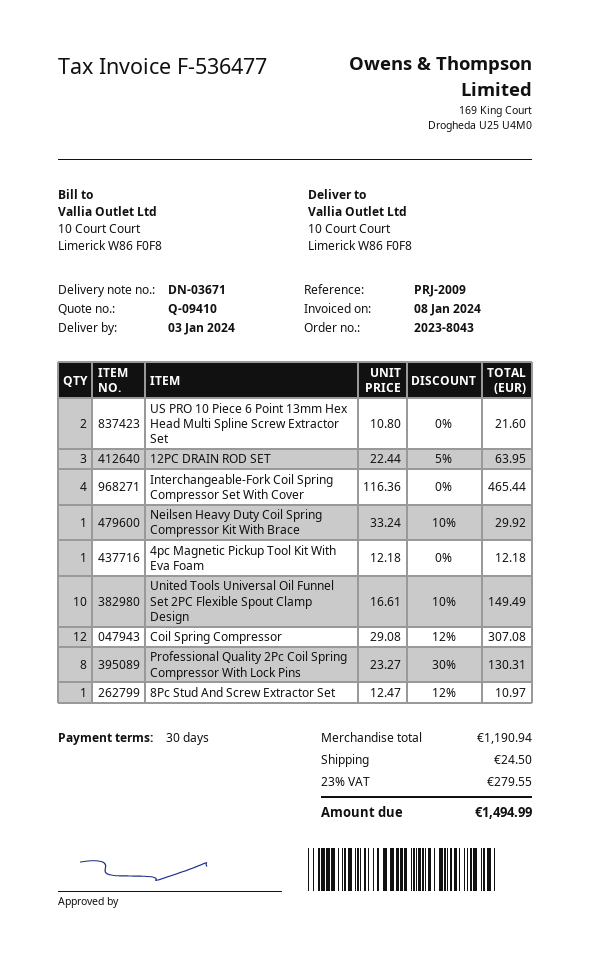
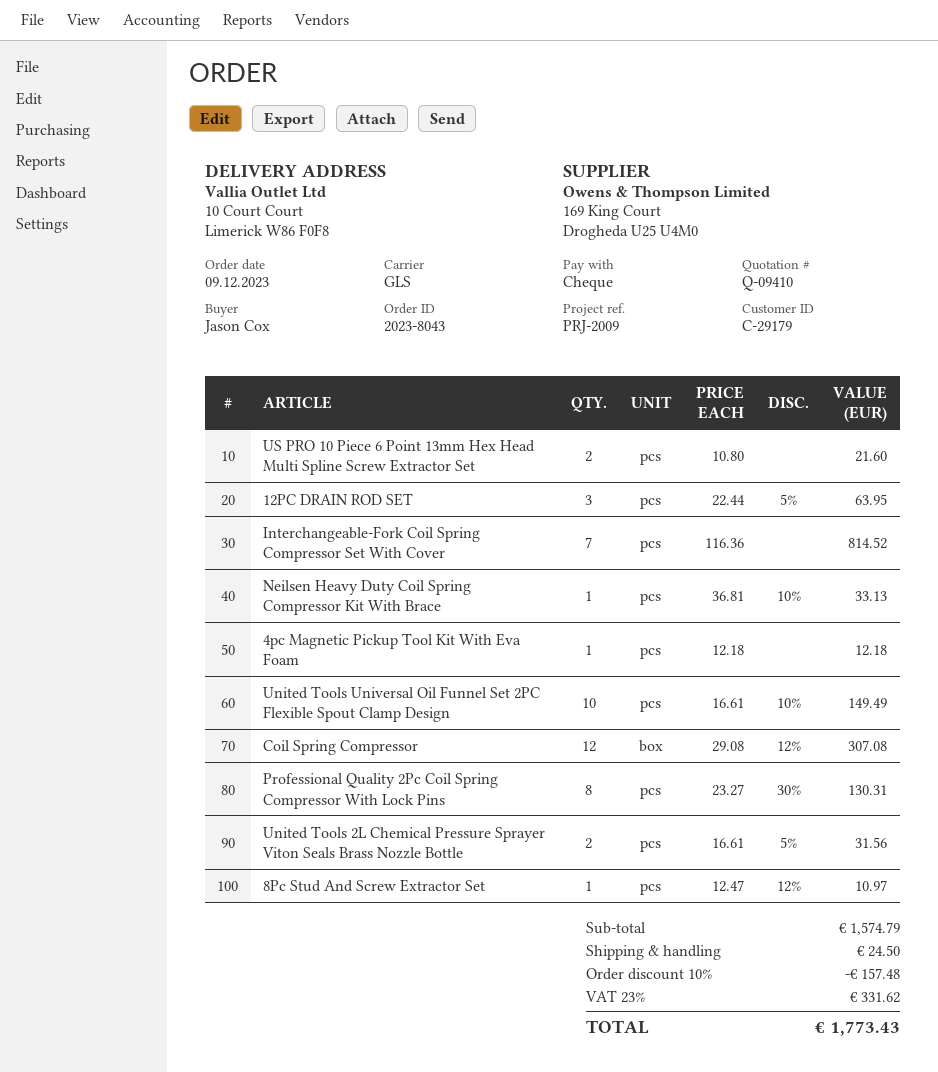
Interchangeable-Fork Coil Spring Compressor Set With Cover: 4 x 116.36 = 465.44 -> 7 x 116.36 = 814.52
Neilsen Heavy Duty Coil Spring Compressor Kit With Brace: 1 x 33.24 - 10% = 29.92 -> 1 x 36.81 - 10% = 33.13
United Tools 2L Chemical Pressure Sprayer Viton Seals Brass Nozzle Bottle: none -> 2 x 16.61 - 5% = 31.56
subtotal: 1190.94 -> 1574.79
discount: none -> 10% = 157.48
tax: 23% = 279.55 -> 23% = 331.62
total: 1494.99 -> 1773.43

